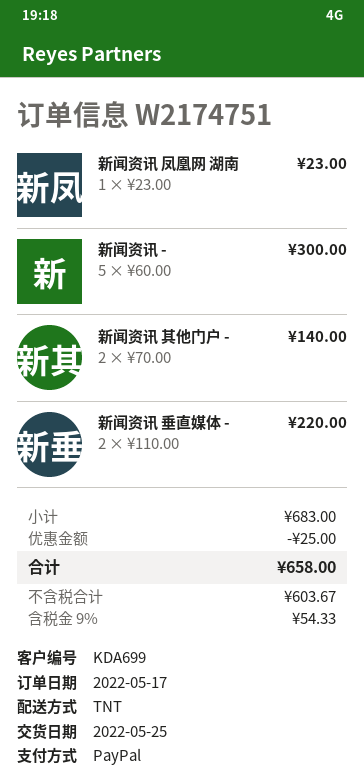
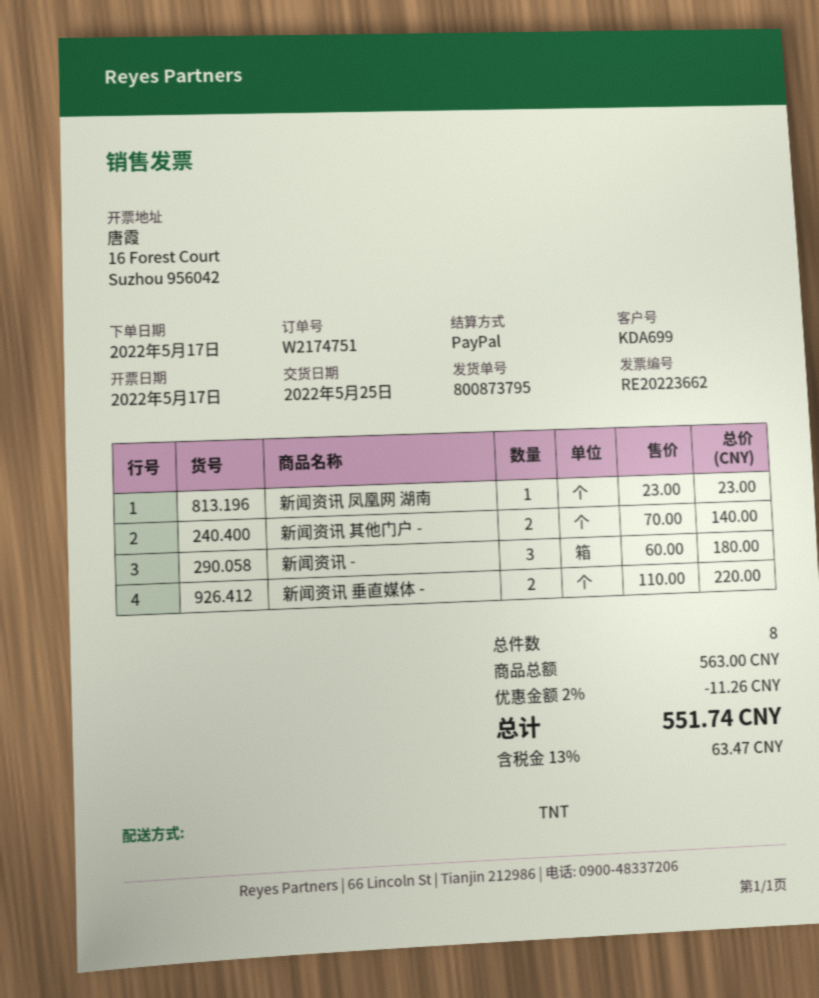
新闻资讯 -: 5 x 60.00 = 300.00 -> 3 x 60.00 = 180.00
subtotal: 683.00 -> 563.00
discount: 25.00 -> 11.26
tax: 9% = 54.33 -> 13% = 63.47
total: 658.00 -> 551.74

